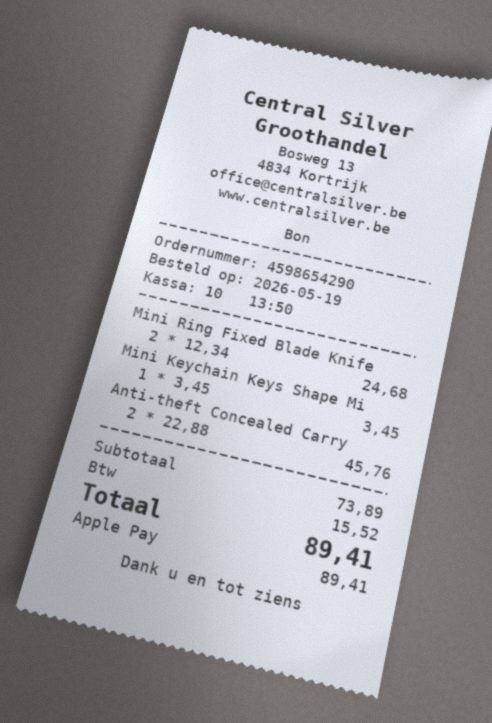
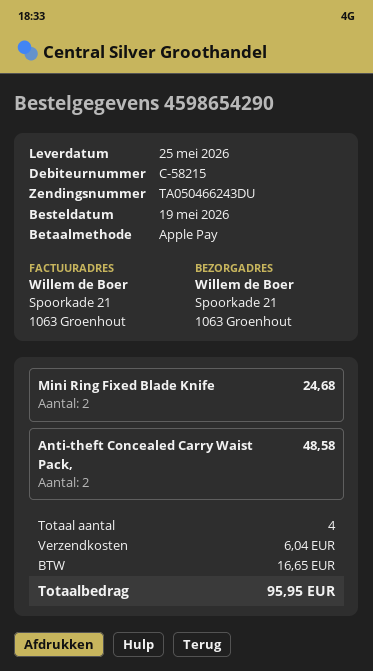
Mini Keychain Keys Shape Mi: 1 for 3.45 -> none
Anti-theft Concealed Carry: 2 for 45.76 -> 2 for 48.58
shipping: none -> 6.04
tax: 15.52 -> 16.65
total: 89.41 -> 95.95

